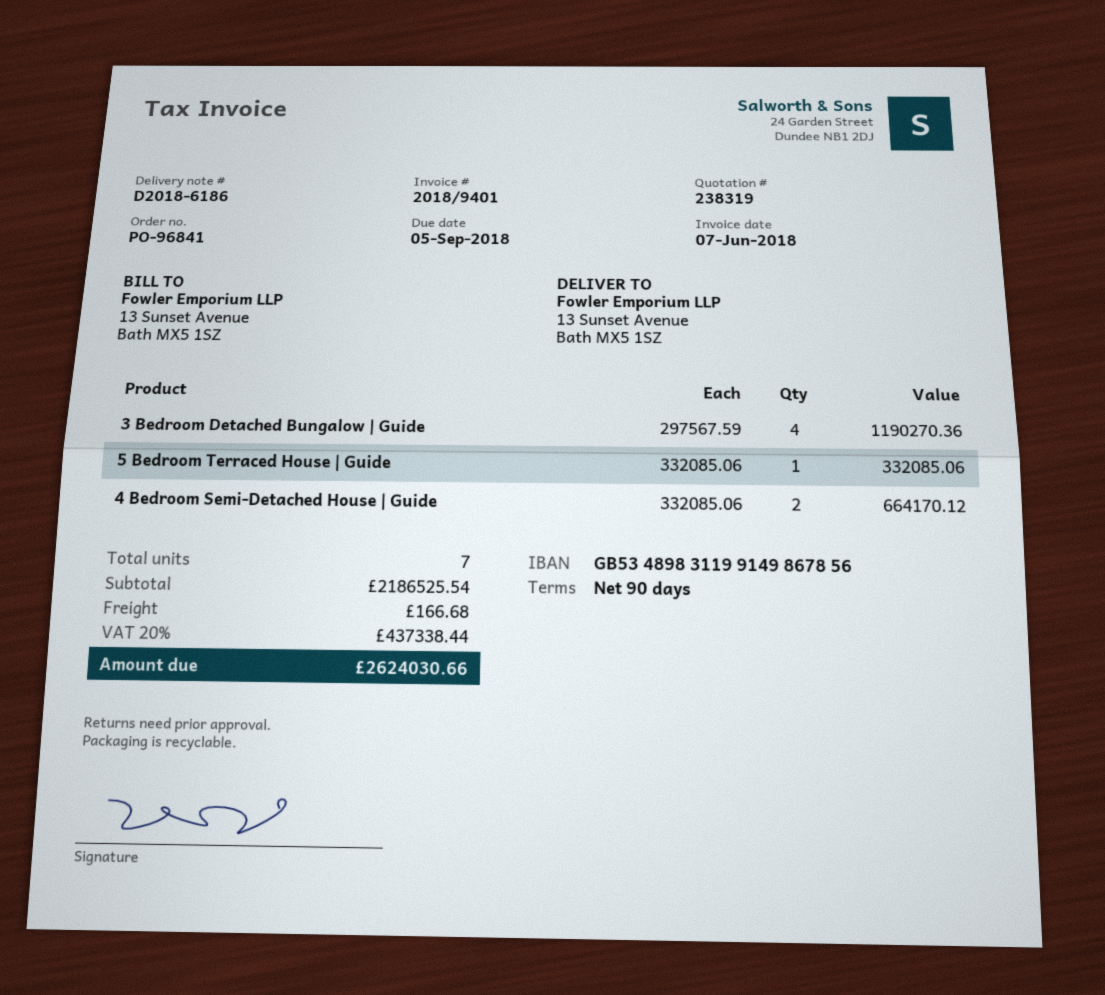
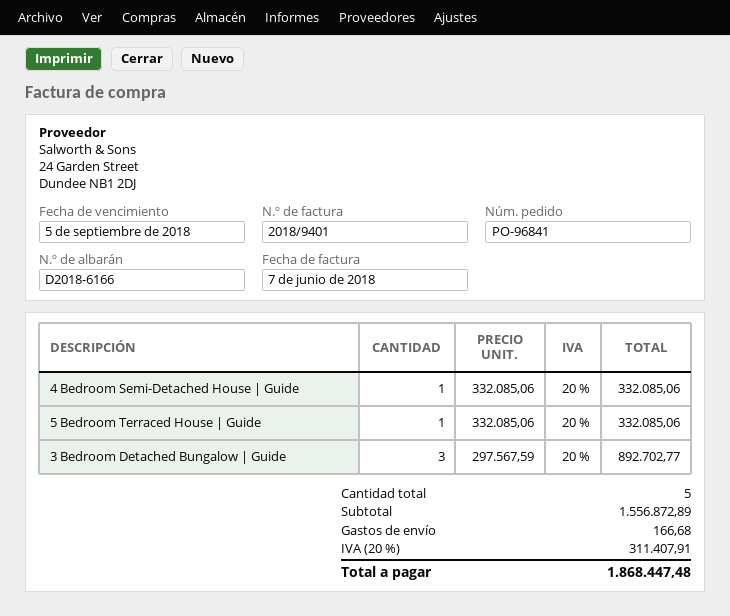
delivery note number: D2018-6186 -> D2018-6166
3 Bedroom Detached Bungalow | Guide: 4 x 297567.59 = 1190270.36 -> 3 x 297567.59 = 892702.77
4 Bedroom Semi-Detached House | Guide: 2 x 332085.06 = 664170.12 -> 1 x 332085.06 = 332085.06
total quantity: 7 -> 5
subtotal: 2186525.54 -> 1556872.89
tax: 20% = 437338.44 -> 20% = 311407.91
total: 2624030.66 -> 1868447.48

